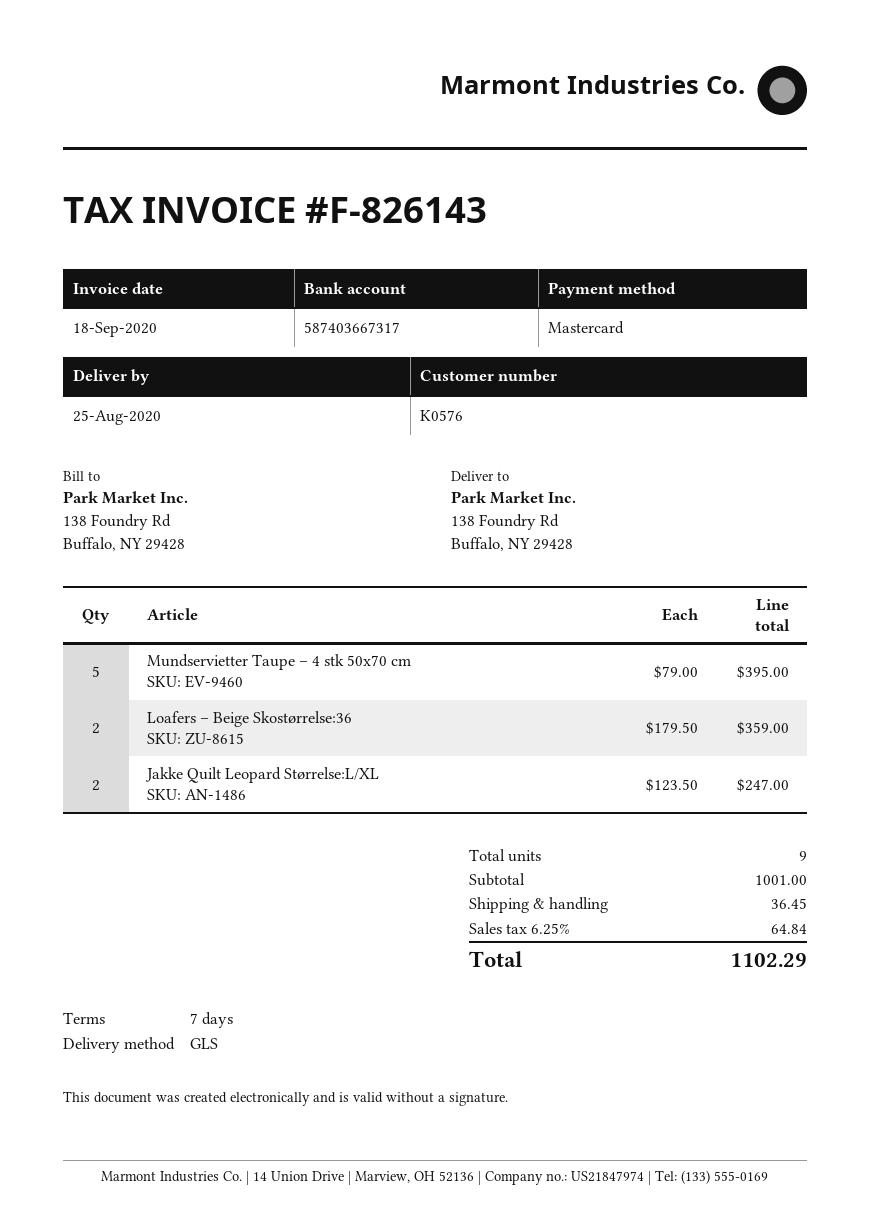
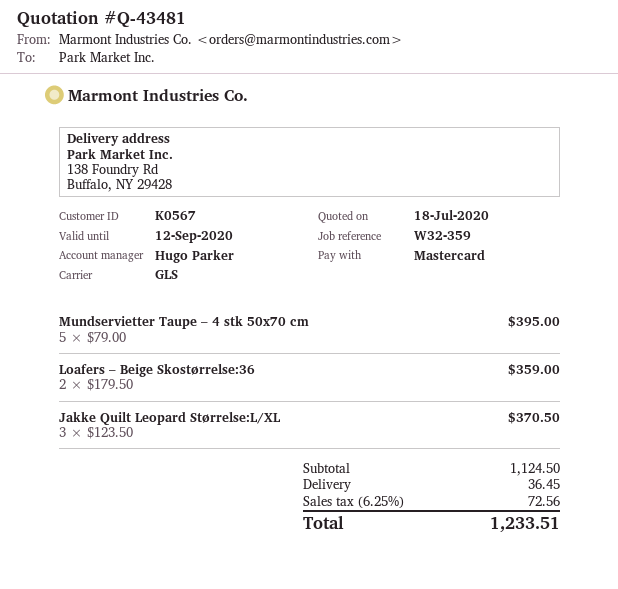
customer number: K0576 -> K0567
Jakke Quilt Leopard Størrelse:L/XL: 2 x 123.50 = 247.00 -> 3 x 123.50 = 370.50
subtotal: 1001.00 -> 1124.50
tax: 6.25% = 64.84 -> 6.25% = 72.56
total: 1102.29 -> 1233.51

